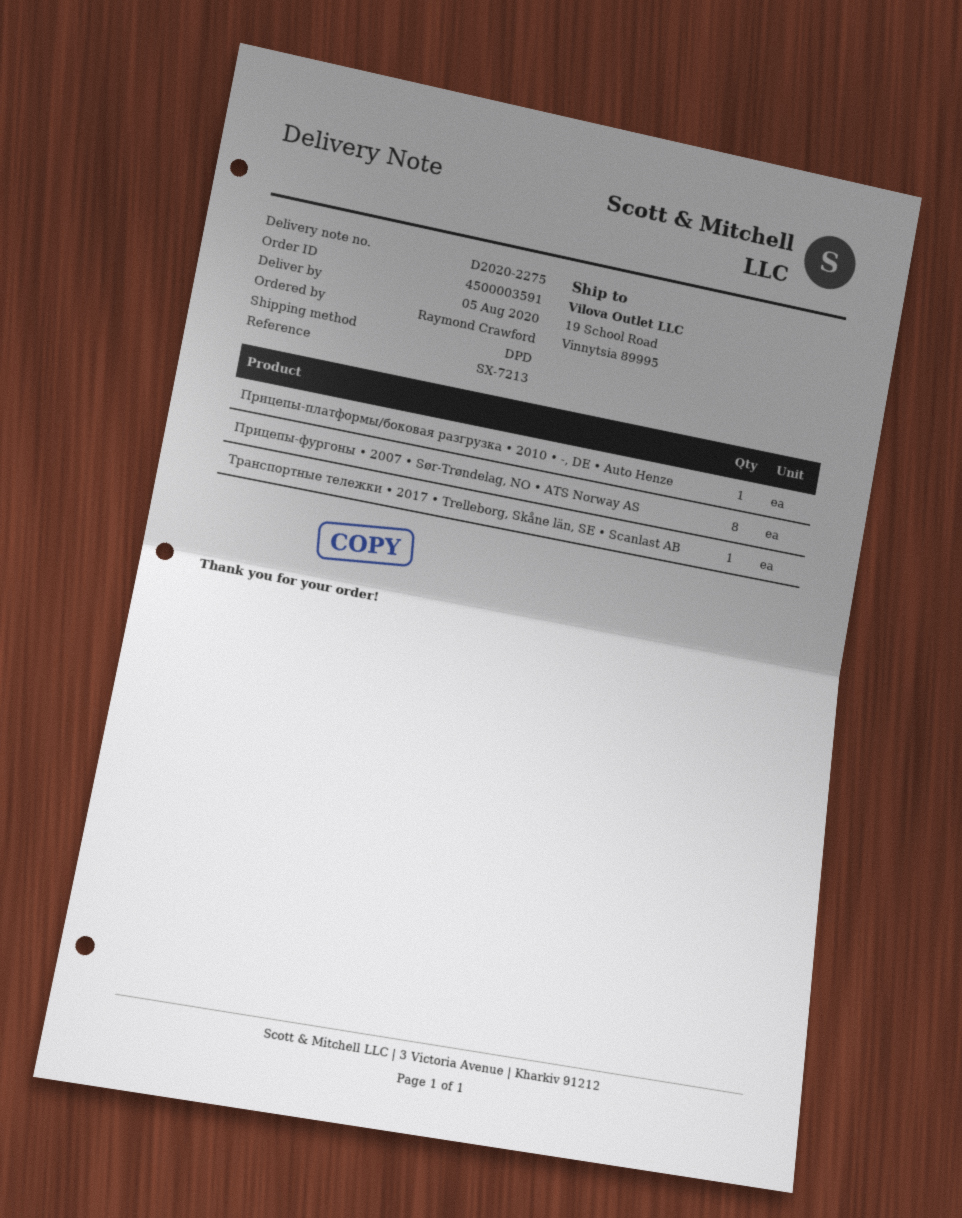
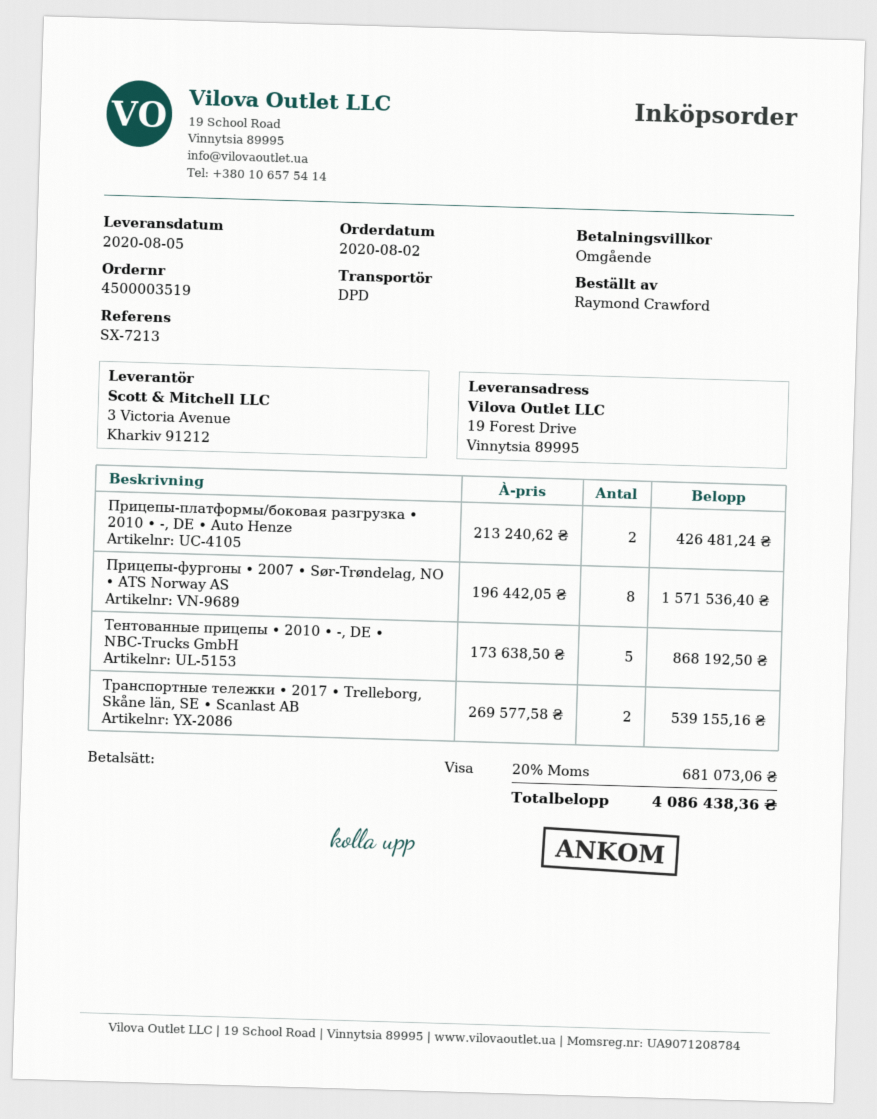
order number: 4500003591 -> 4500003519
ship to: 19 School Road, Vinnytsia 89995 -> 19 Forest Drive, Vinnytsia 89995
Прицепы-платформы/боковая разгрузка • 2010 • -, DE • Auto Henze: 1 -> 2
Транспортные тележки • 2017 • Trelleborg, Skåne län, SE • Scanlast AB: 1 -> 2
Тентованные прицепы • 2010 • -, DE • NBC-Trucks GmbH: none -> 5

